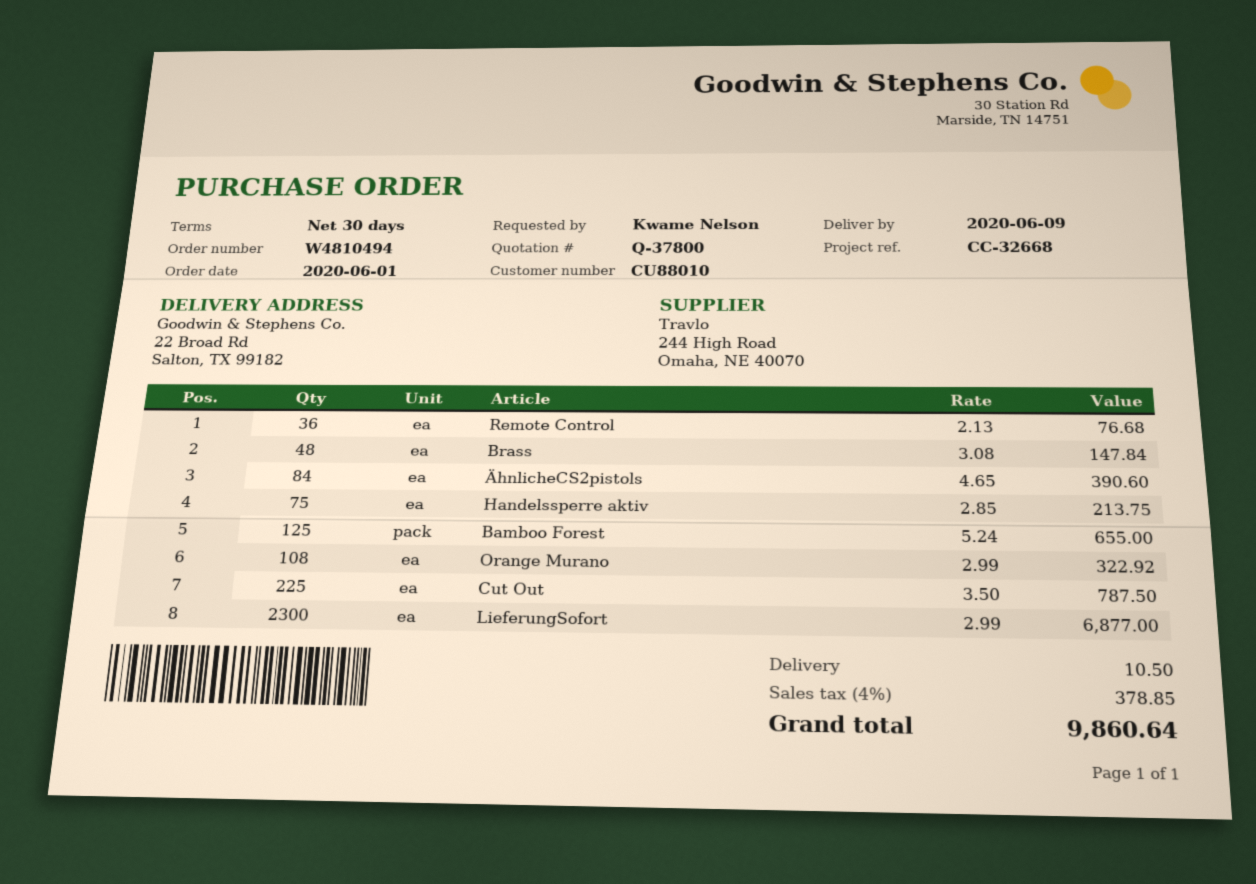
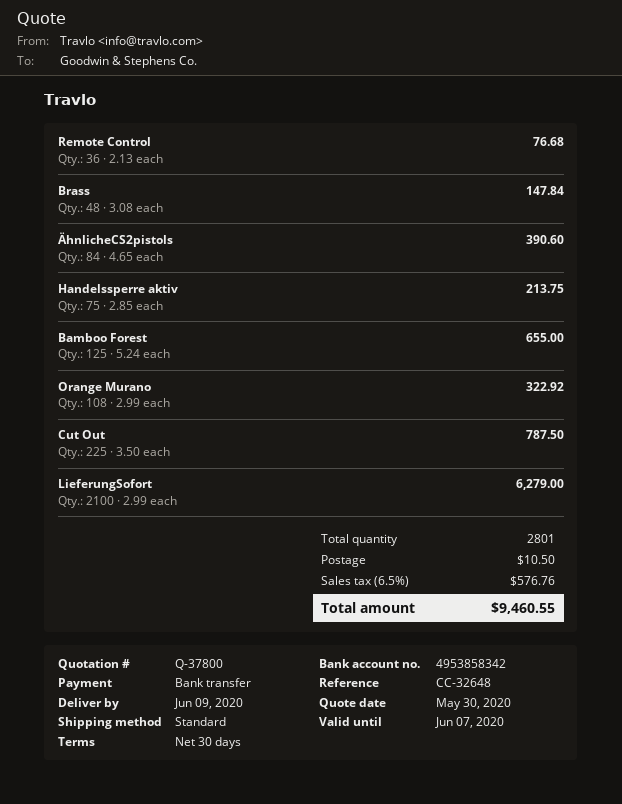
reference: CC-32668 -> CC-32648
LieferungSofort: 2300 x 2.99 = 6877.00 -> 2100 x 2.99 = 6279.00
tax: 4% = 378.85 -> 6.5% = 576.76
total: 9860.64 -> 9460.55

